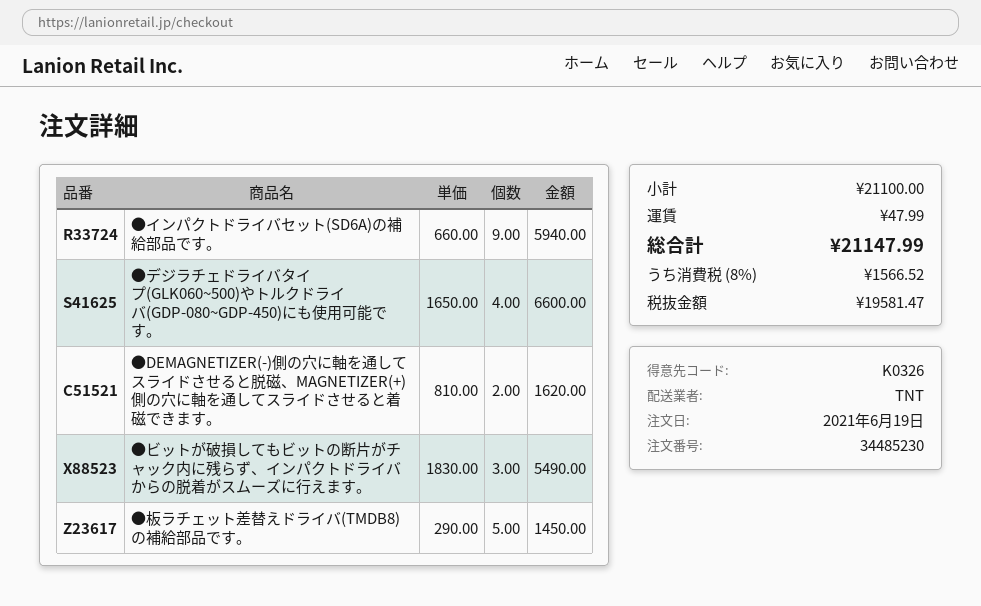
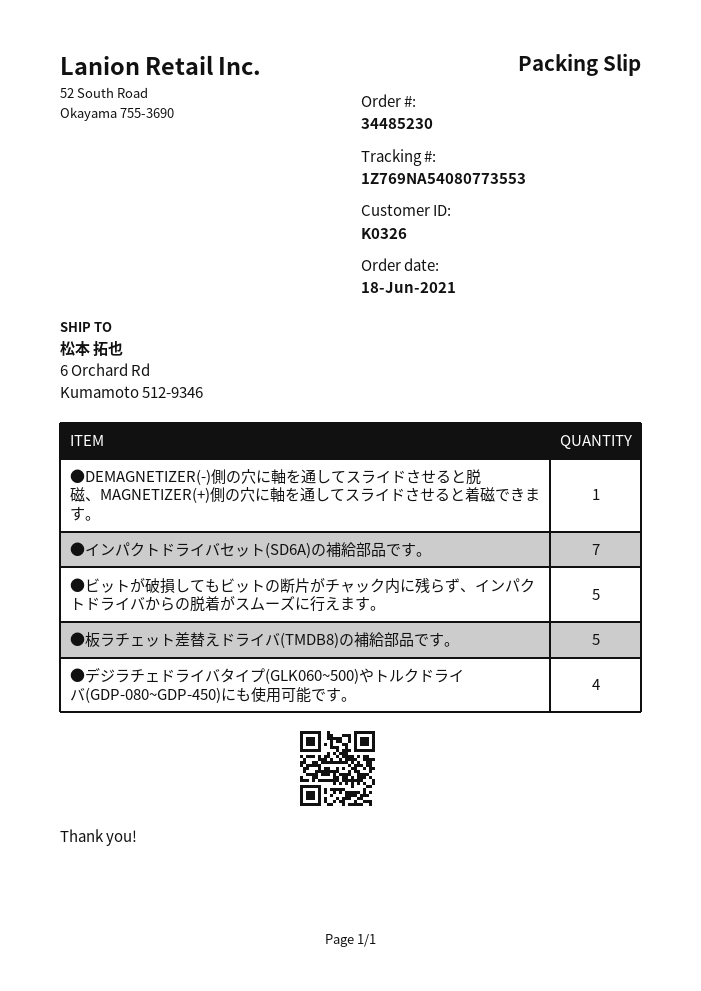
order date: 2021-06-19 -> 2021-06-18
●インパクトドライバセット(SD6A)の補給部品です。: 9 -> 7
●DEMAGNETIZER(-)側の穴に軸を通してスライドさせると脱磁、MAGNETIZER(+)側の穴に軸を通してスライドさせると着磁できます。: 2 -> 1
●ビットが破損してもビットの断片がチャック内に残らず、インパクトドライバからの脱着がスムーズに行えます。: 3 -> 5

